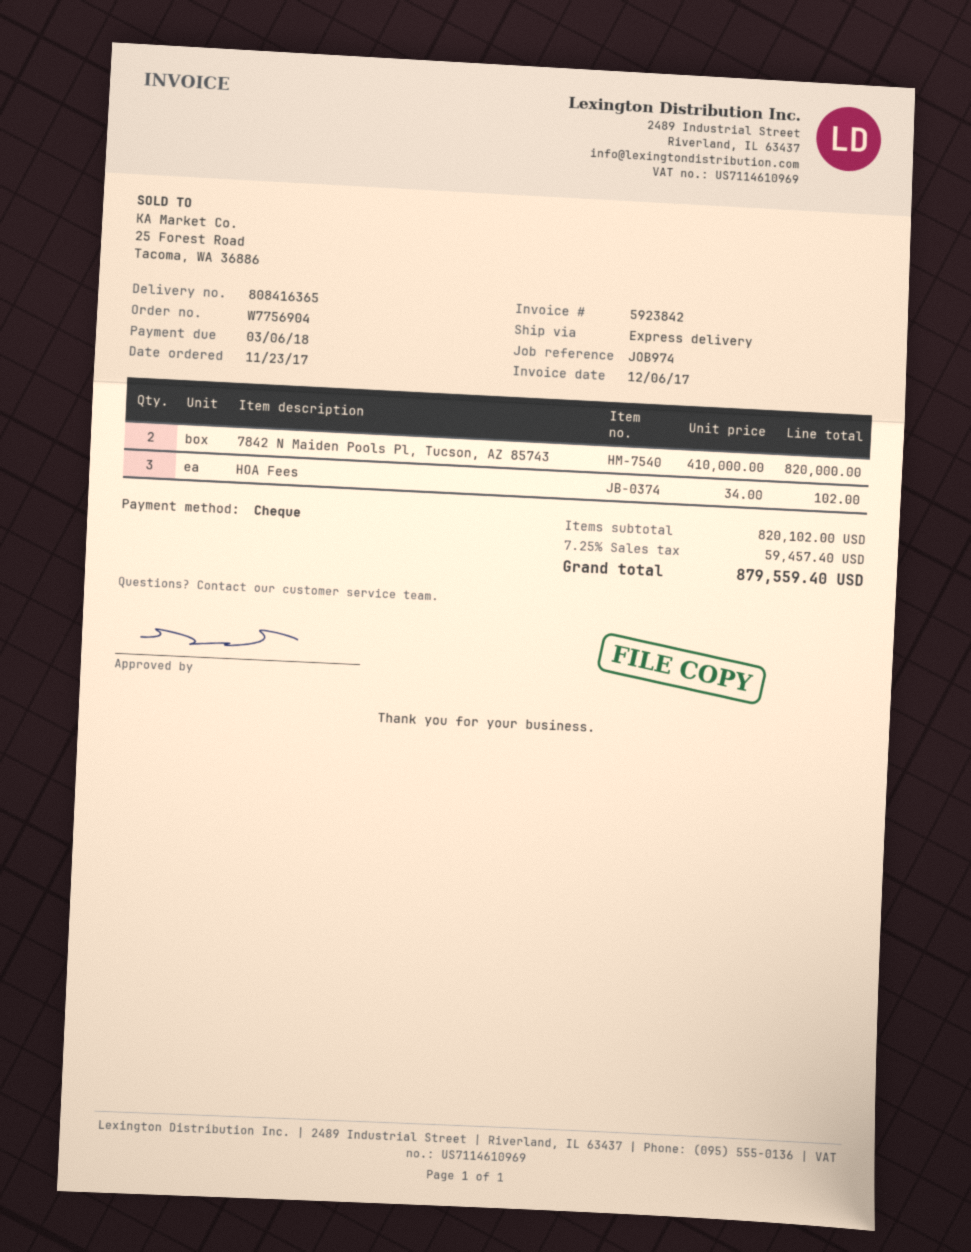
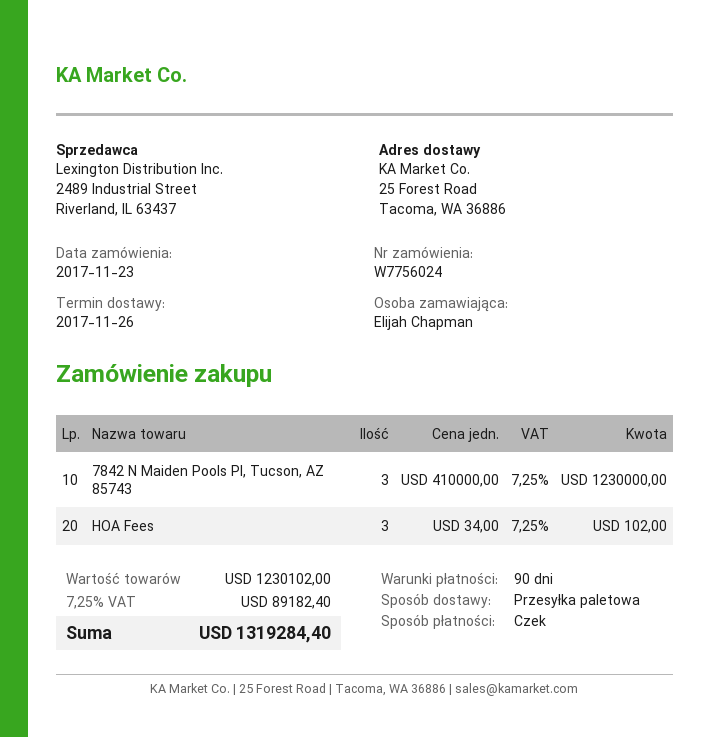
order number: W7756904 -> W7756024
shipping method: express -> pallet freight
7842 N Maiden Pools Pl, Tucson, AZ 85743: 2 x 410000.00 = 820000.00 -> 3 x 410000.00 = 1230000.00
subtotal: 820102.00 -> 1230102.00
tax: 7.25% = 59457.40 -> 7.25% = 89182.40
total: 879559.40 -> 1319284.40

